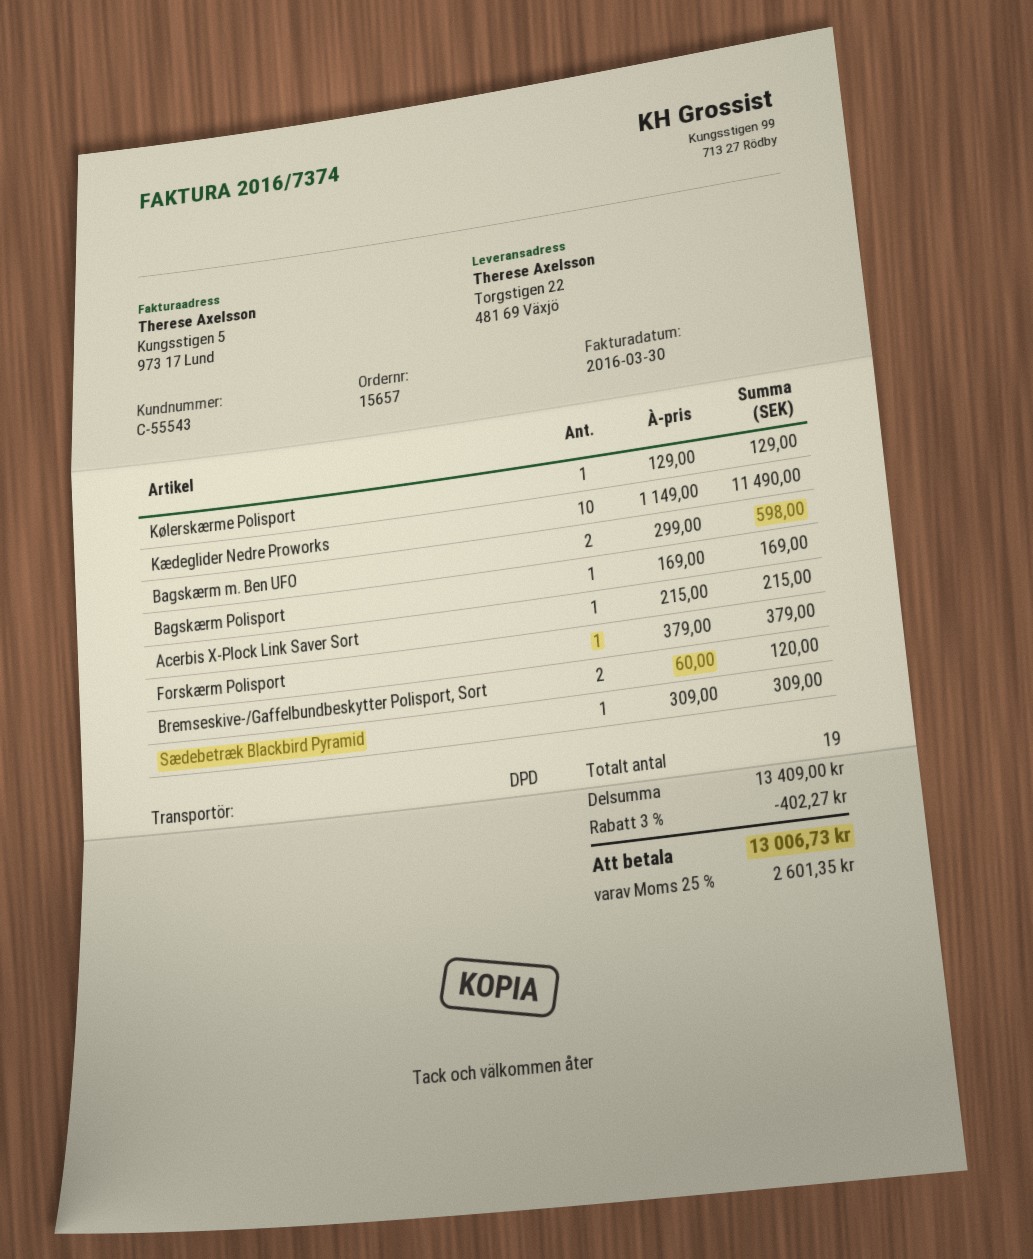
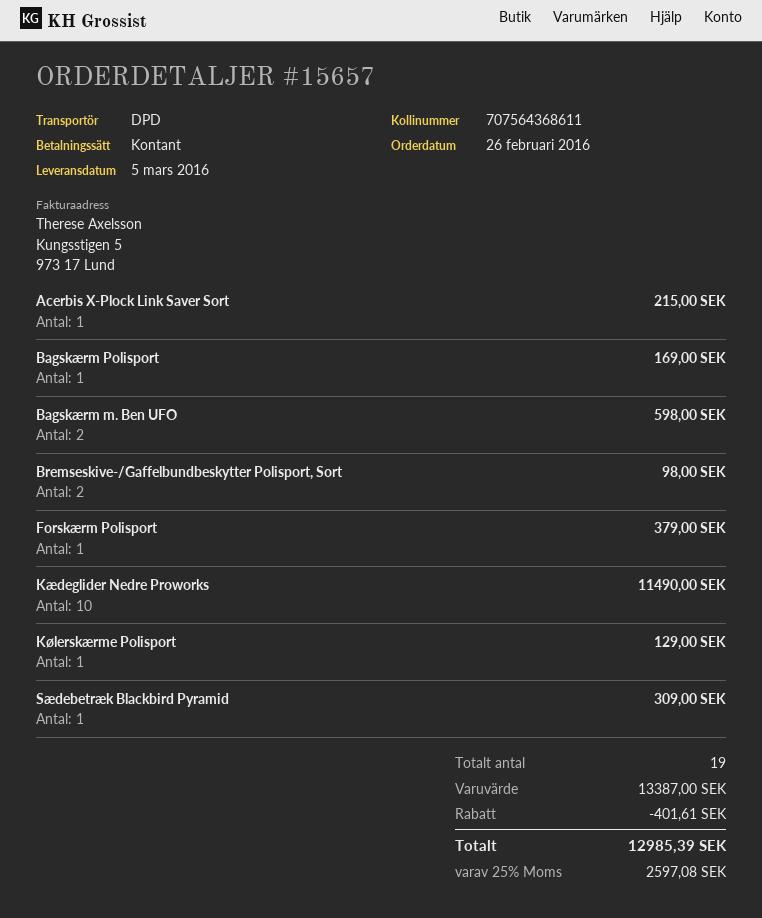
Bremseskive-/Gaffelbundbeskytter Polisport, Sort: 2 for 120.00 -> 2 for 98.00
subtotal: 13409.00 -> 13387.00
discount: 402.27 -> 401.61
tax: 25% = 2601.35 -> 25% = 2597.08
total: 13006.73 -> 12985.39

